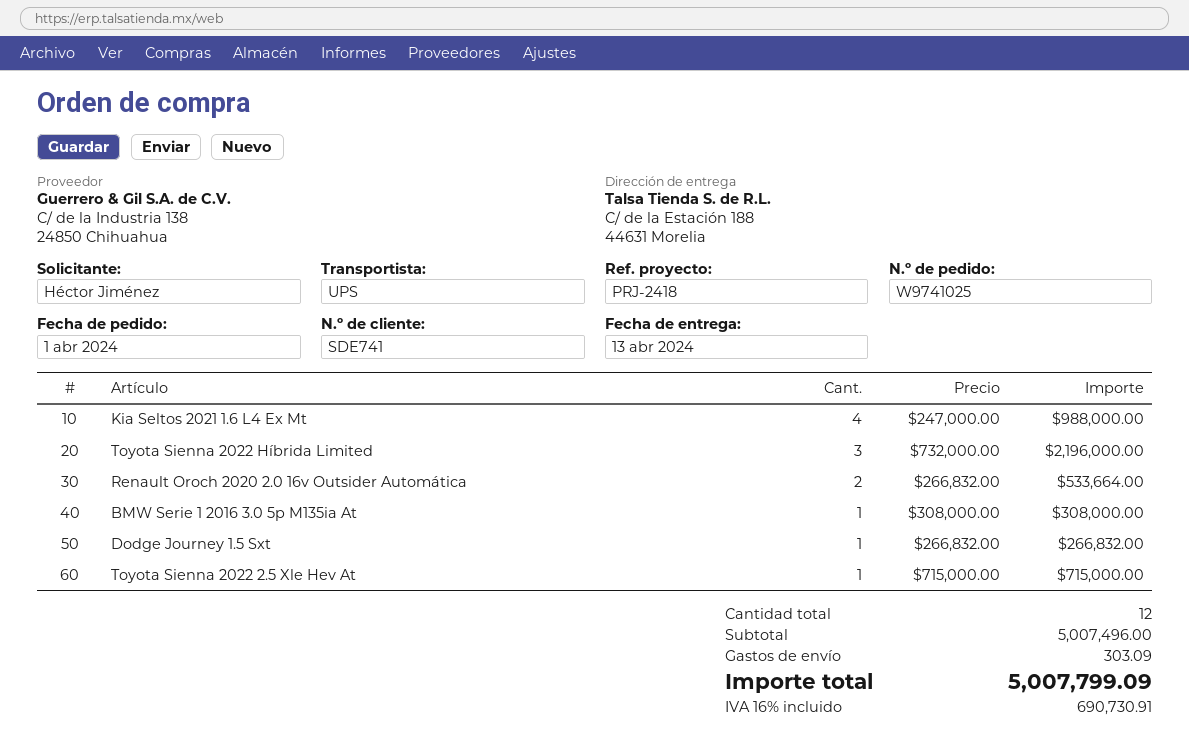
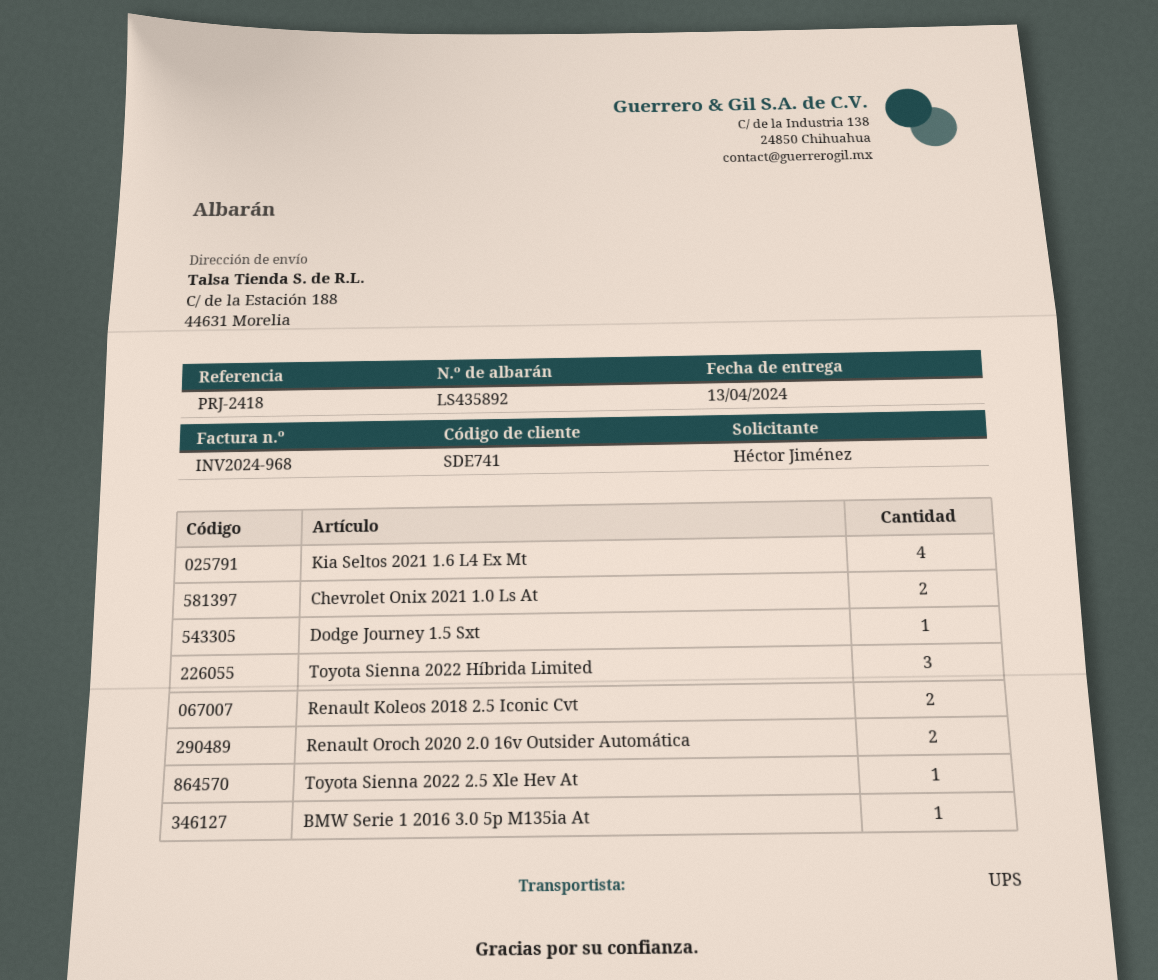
Chevrolet Onix 2021 1.0 Ls At: none -> 2
Renault Koleos 2018 2.5 Iconic Cvt: none -> 2

